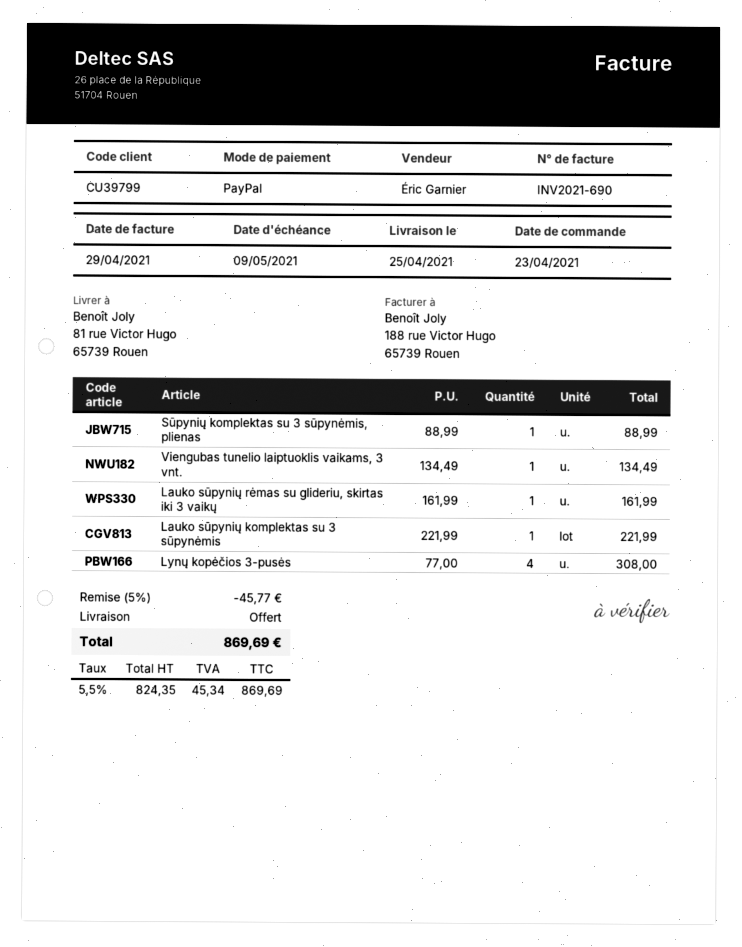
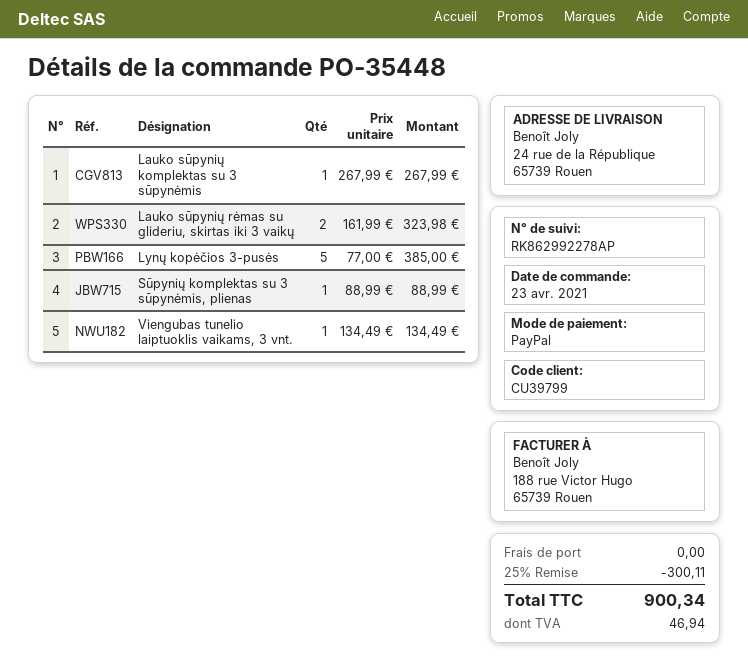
ship to: 81 rue Victor Hugo, 65739 Rouen -> 24 rue de la République, 65739 Rouen
Lauko sūpynių rėmas su glideriu, skirtas iki 3 vaikų: 1 x 161.99 = 161.99 -> 2 x 161.99 = 323.98
Lauko sūpynių komplektas su 3 sūpynėmis: 1 x 221.99 = 221.99 -> 1 x 267.99 = 267.99
Lynų kopėčios 3-pusės: 4 x 77.00 = 308.00 -> 5 x 77.00 = 385.00
discount: 5% = 45.77 -> 25% = 300.11
tax: 45.34 -> 46.94
total: 869.69 -> 900.34

